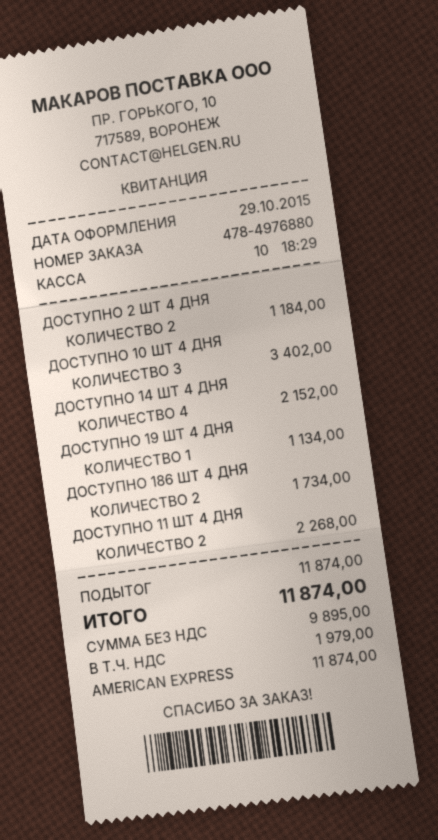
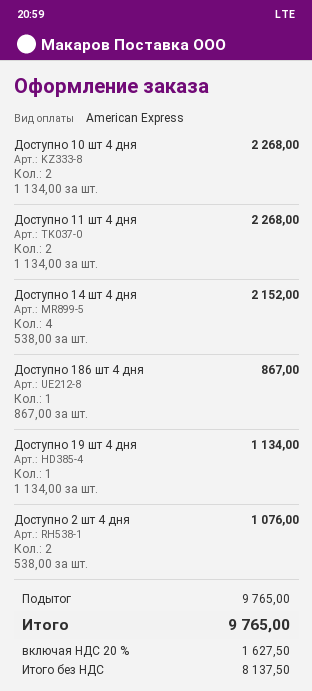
ДОСТУПНО 2 ШТ 4 ДНЯ: 2 for 1184.00 -> 2 for 1076.00
ДОСТУПНО 10 ШТ 4 ДНЯ: 3 for 3402.00 -> 2 for 2268.00
ДОСТУПНО 186 ШТ 4 ДНЯ: 2 for 1734.00 -> 1 for 867.00
subtotal: 11874.00 -> 9765.00
net: 9895.00 -> 8137.50
tax: 1979.00 -> 1627.50
total: 11874.00 -> 9765.00

